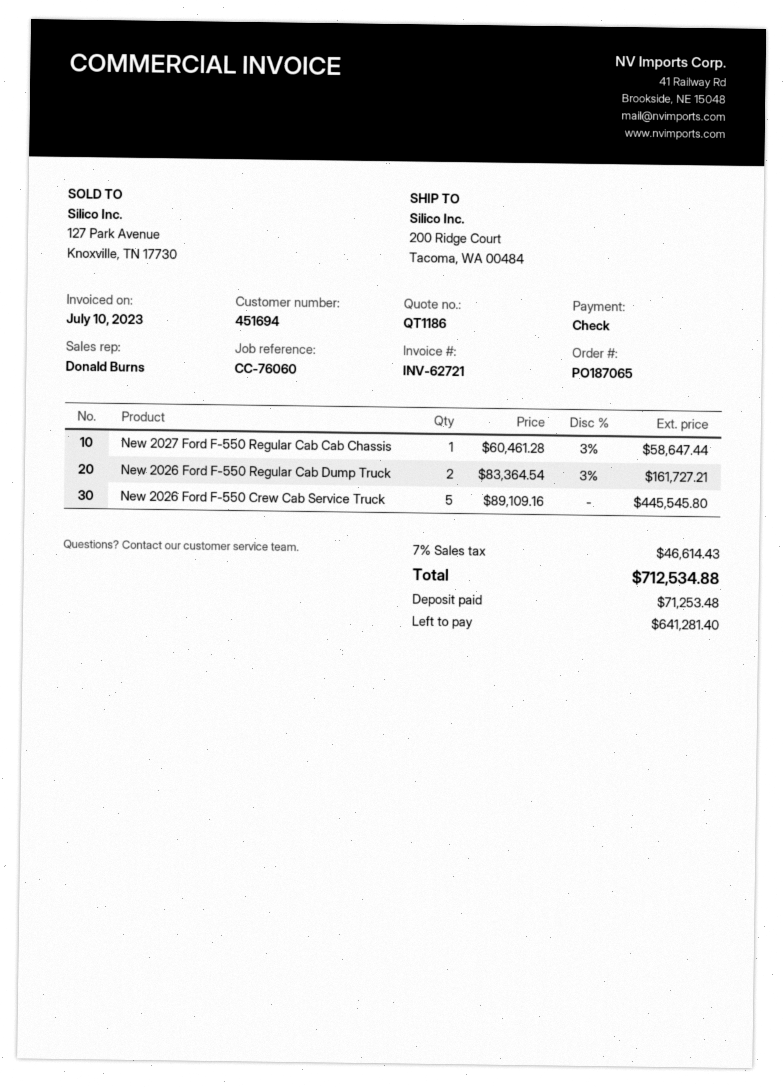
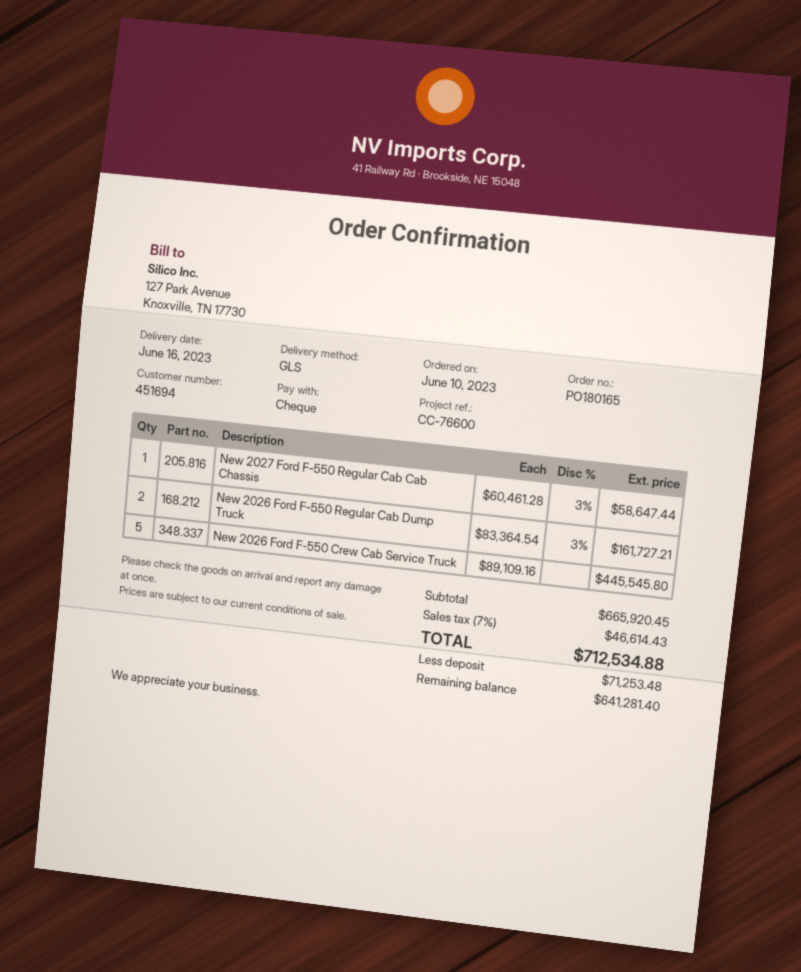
order number: PO187065 -> PO180165
reference: CC-76060 -> CC-76600

